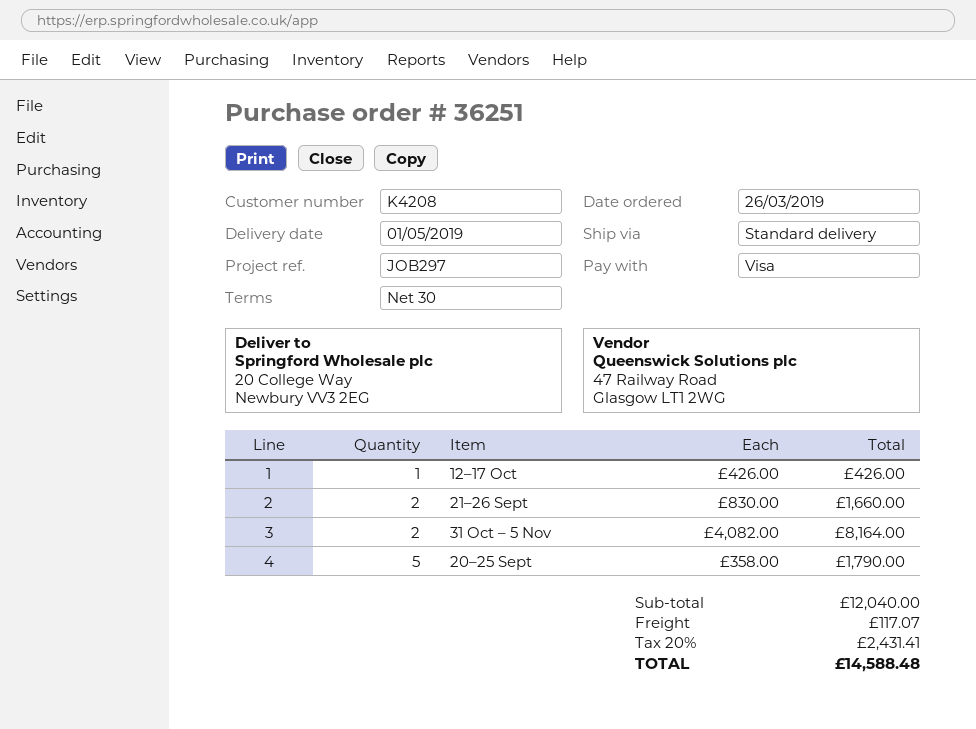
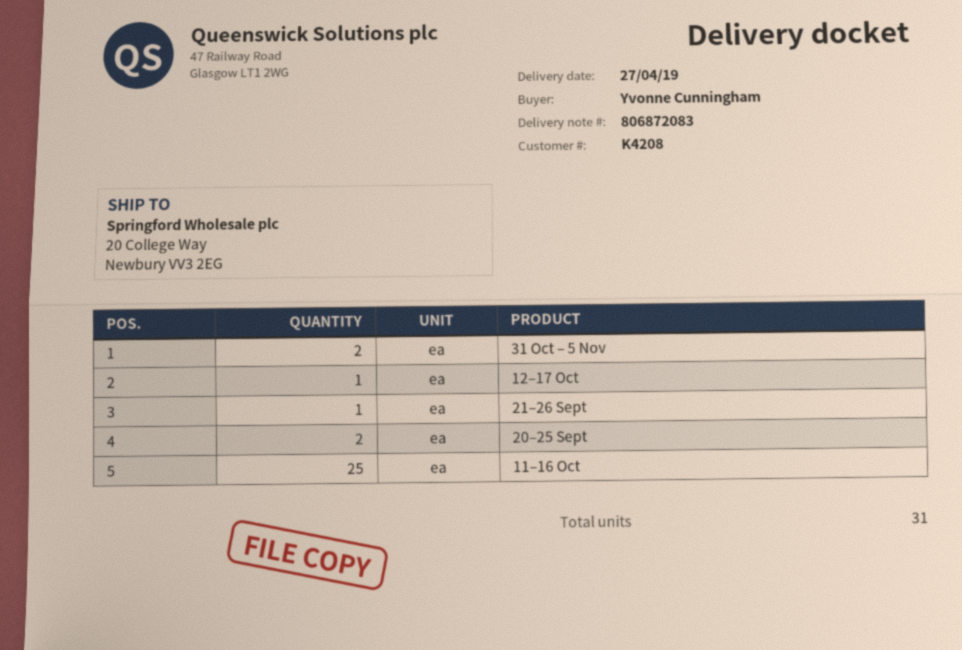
delivery date: 2019-05-01 -> 2019-04-27
21–26 Sept: 2 -> 1
20–25 Sept: 5 -> 2
11–16 Oct: none -> 25

